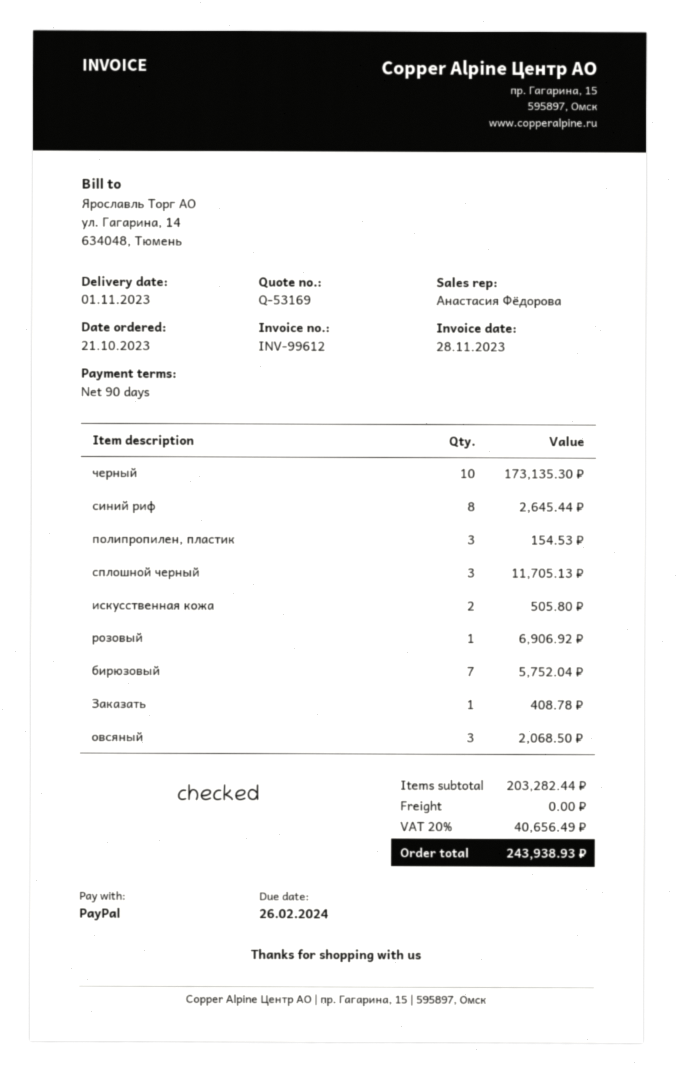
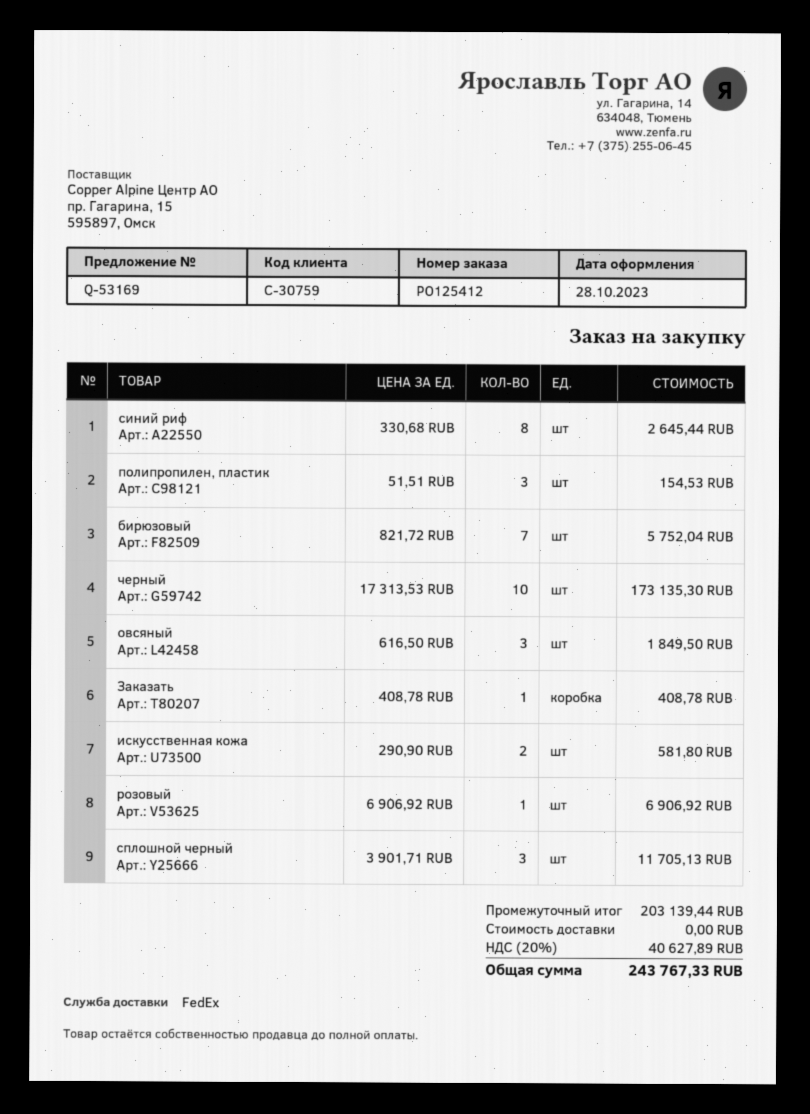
order date: 2023-10-21 -> 2023-10-28
искусственная кожа: 2 for 505.80 -> 2 for 581.80
овсяный: 3 for 2068.50 -> 3 for 1849.50
subtotal: 203282.44 -> 203139.44
tax: 20% = 40656.49 -> 20% = 40627.89
total: 243938.93 -> 243767.33

